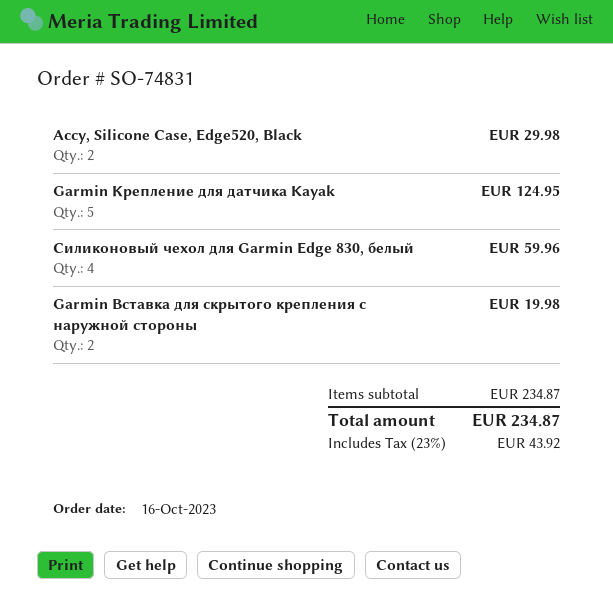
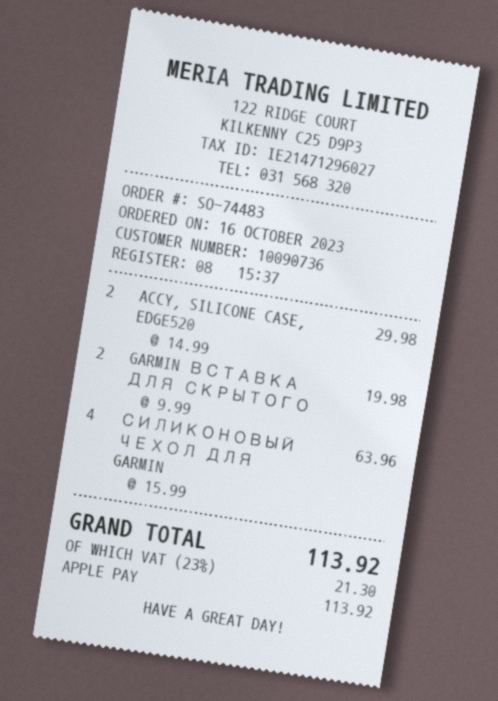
order number: SO-74831 -> SO-74483
Garmin Крепление для датчика Kayak: 5 for 124.95 -> none
Силиконовый чехол для Garmin Edge 830, белый: 4 for 59.96 -> 4 for 63.96
tax: 23% = 43.92 -> 23% = 21.30
total: 234.87 -> 113.92

